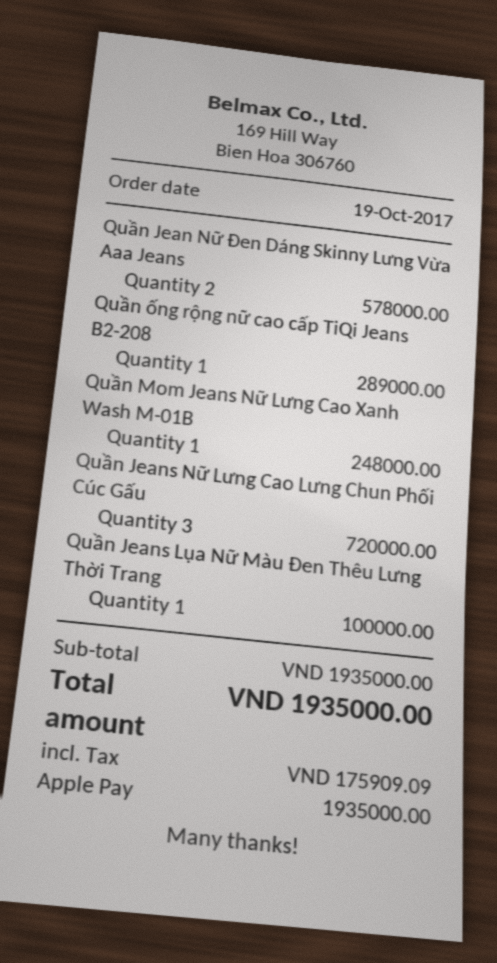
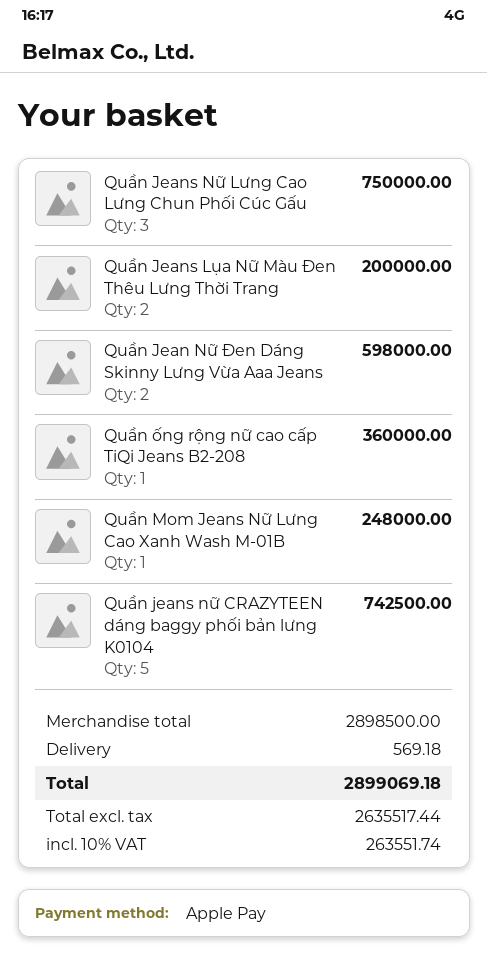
Quần Jean Nữ Đen Dáng Skinny Lưng Vừa Aaa Jeans: 2 for 578000.00 -> 2 for 598000.00
Quần ống rộng nữ cao cấp TiQi Jeans B2-208: 1 for 289000.00 -> 1 for 360000.00
Quần Jeans Nữ Lưng Cao Lưng Chun Phối Cúc Gấu: 3 for 720000.00 -> 3 for 750000.00
Quần Jeans Lụa Nữ Màu Đen Thêu Lưng Thời Trang: 1 for 100000.00 -> 2 for 200000.00
Quần jeans nữ CRAZYTEEN dáng baggy phối bản lưng K0104: none -> 5 for 742500.00
subtotal: 1935000.00 -> 2898500.00
shipping: none -> 569.18
tax: 175909.09 -> 263551.74
total: 1935000.00 -> 2899069.18

